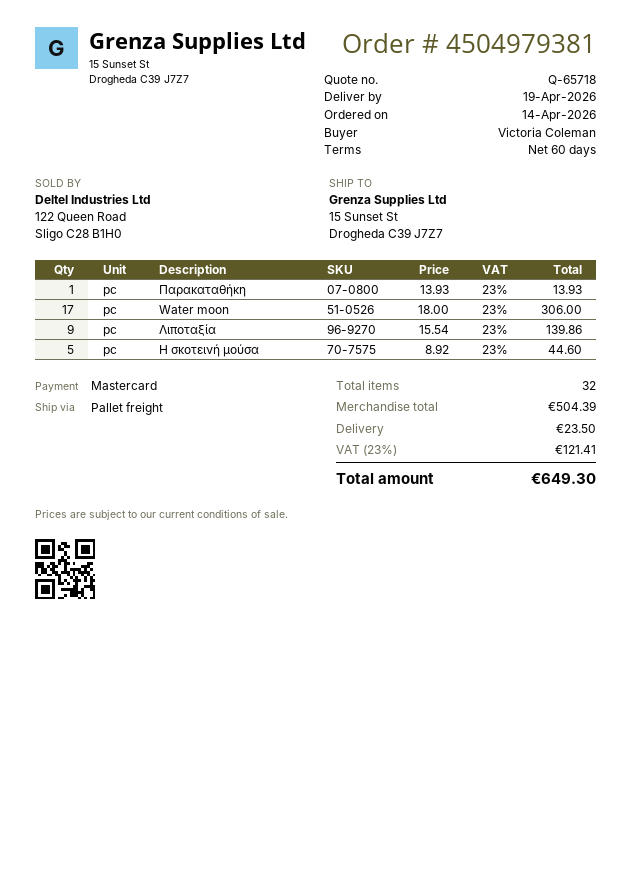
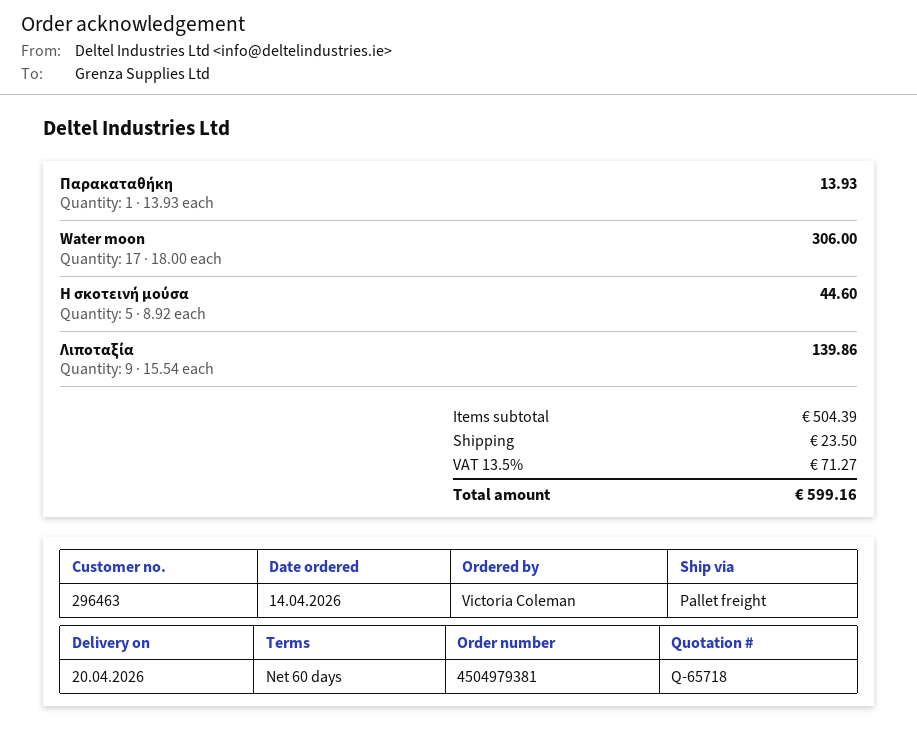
delivery date: 2026-04-19 -> 2026-04-20
tax: 23% = 121.41 -> 13.5% = 71.27
total: 649.30 -> 599.16

